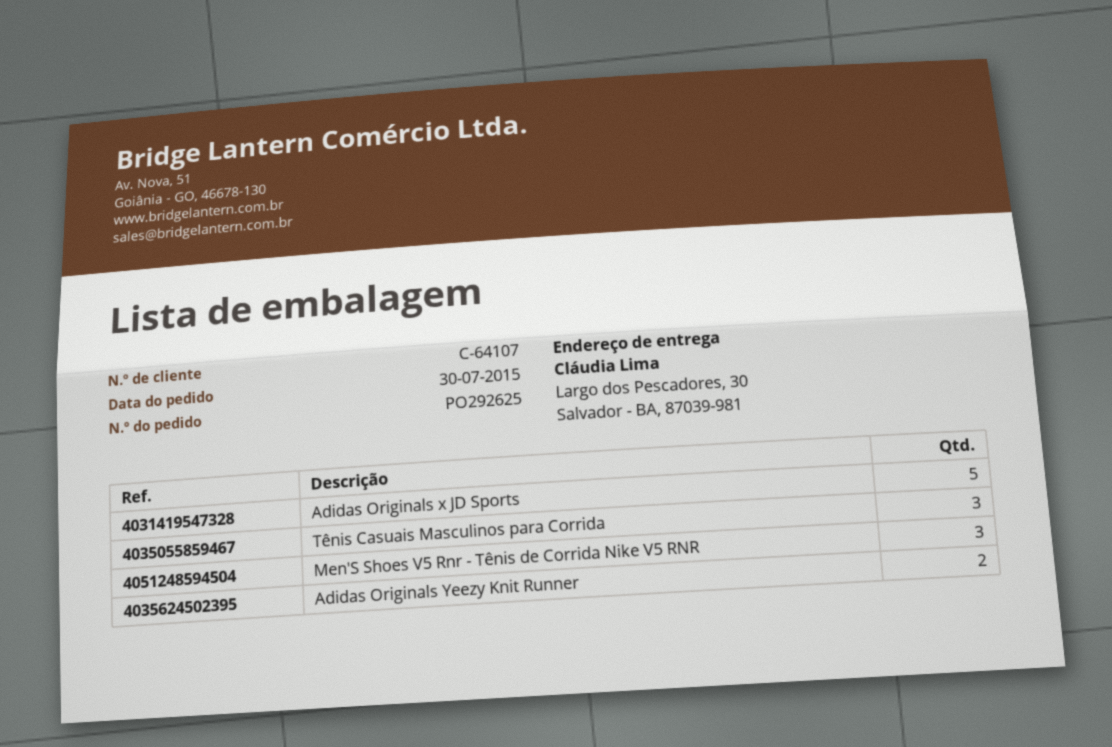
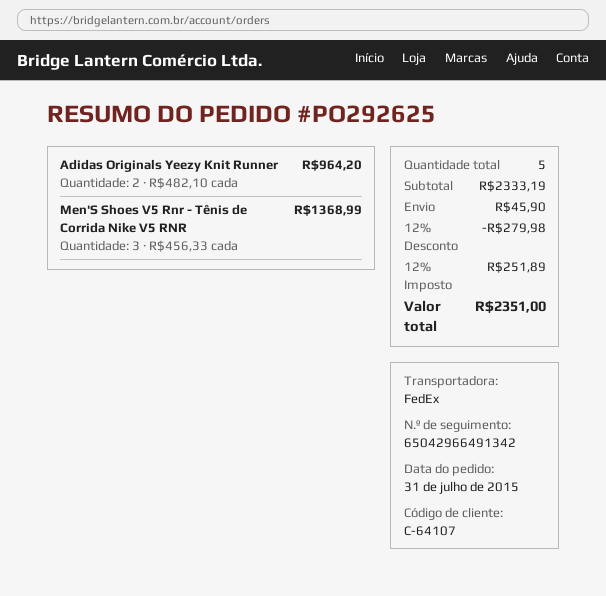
order date: 2015-07-30 -> 2015-07-31
Adidas Originals x JD Sports: 5 -> none
Tênis Casuais Masculinos para Corrida: 3 -> none

